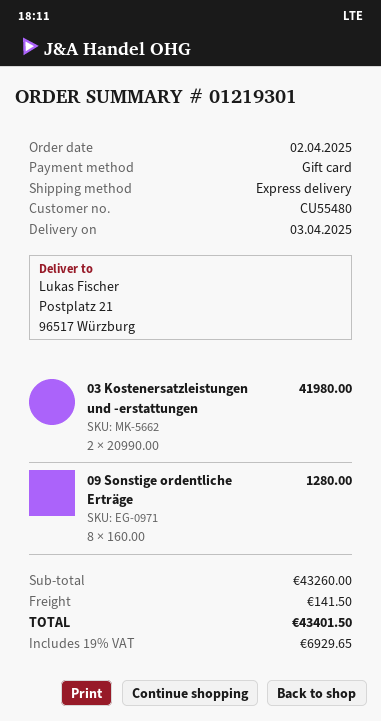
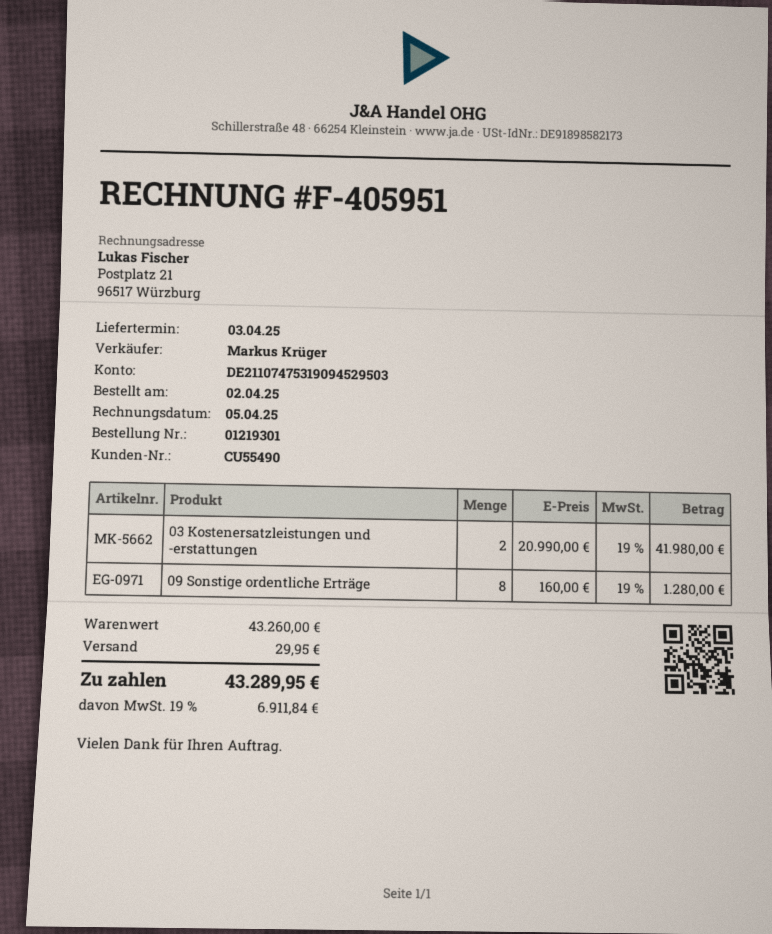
customer number: CU55480 -> CU55490
shipping: 141.50 -> 29.95
tax: 19% = 6929.65 -> 19% = 6911.84
total: 43401.50 -> 43289.95

